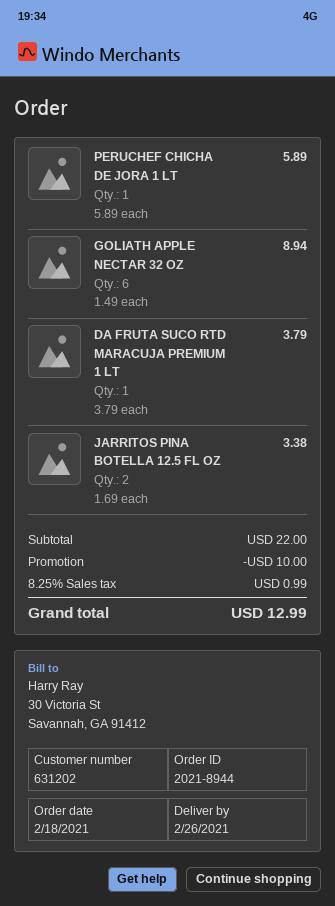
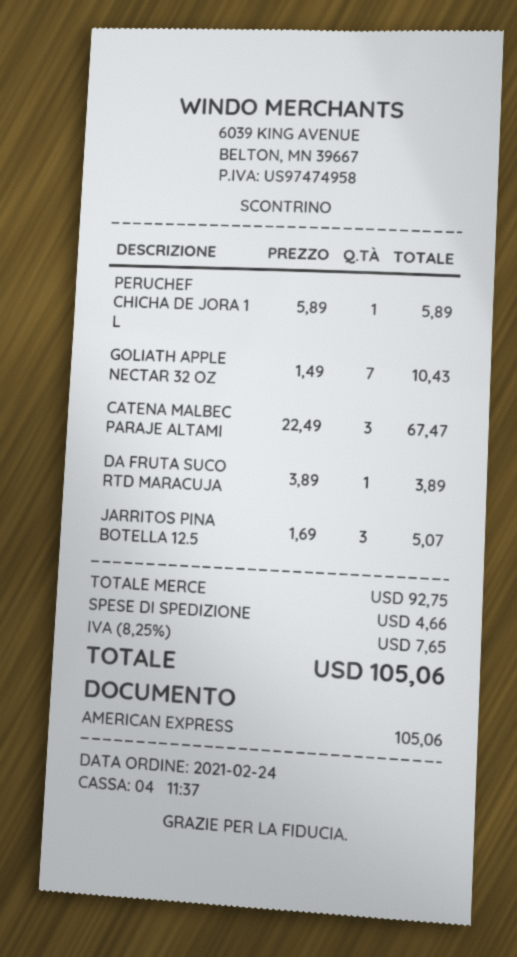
order date: 2021-02-18 -> 2021-02-24
GOLIATH APPLE NECTAR 32 OZ: 6 x 1.49 = 8.94 -> 7 x 1.49 = 10.43
DA FRUTA SUCO RTD MARACUJA PREMIUM 1 LT: 1 x 3.79 = 3.79 -> 1 x 3.89 = 3.89
JARRITOS PINA BOTELLA 12.5 FL OZ: 2 x 1.69 = 3.38 -> 3 x 1.69 = 5.07
CATENA MALBEC PARAJE ALTAMI: none -> 3 x 22.49 = 67.47
subtotal: 22.00 -> 92.75
discount: 10.00 -> none
shipping: none -> 4.66
tax: 8.25% = 0.99 -> 8.25% = 7.65
total: 12.99 -> 105.06

